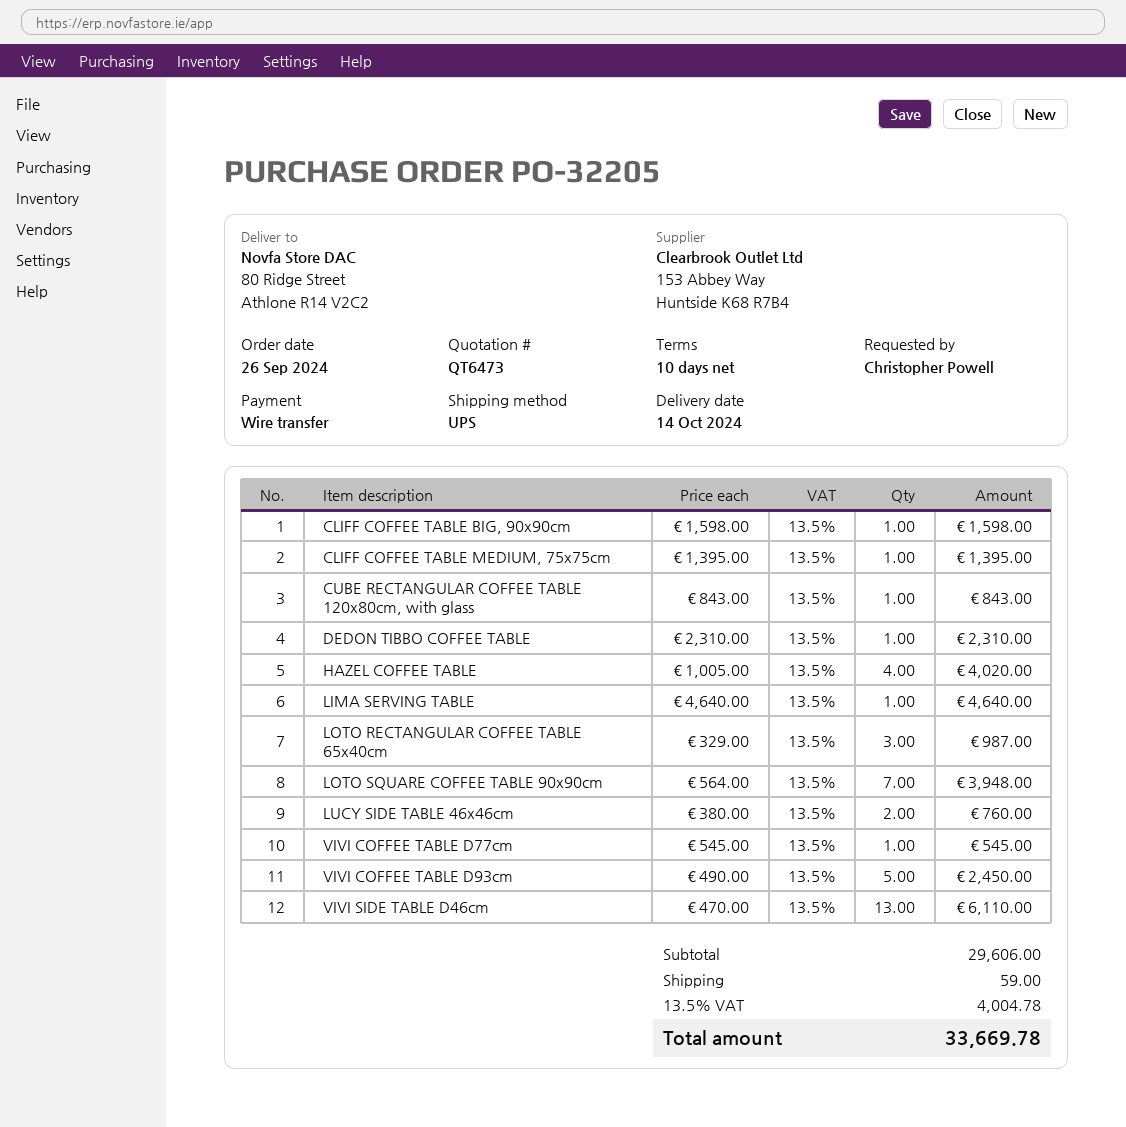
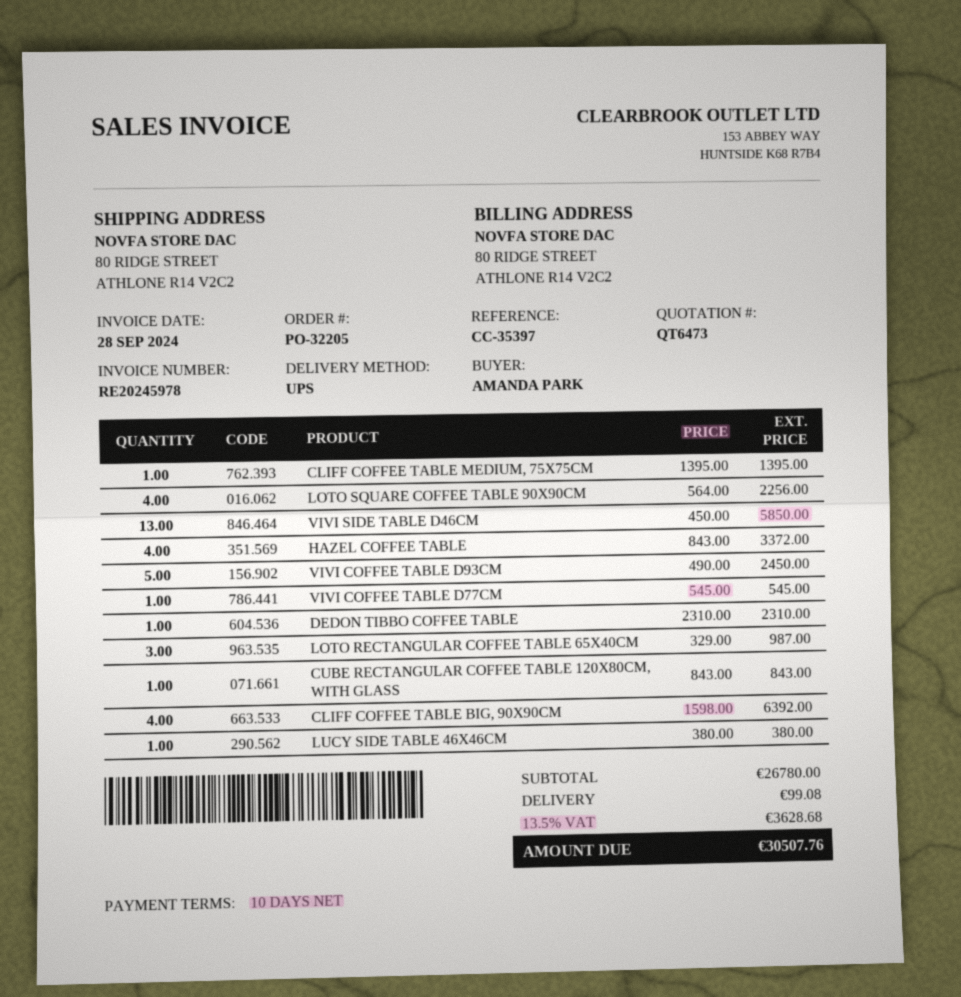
ordered by: Christopher Powell -> AMANDA PARK
CLIFF COFFEE TABLE BIG, 90x90cm: 1 x 1598.00 = 1598.00 -> 4 x 1598.00 = 6392.00
HAZEL COFFEE TABLE: 4 x 1005.00 = 4020.00 -> 4 x 843.00 = 3372.00
LIMA SERVING TABLE: 1 x 4640.00 = 4640.00 -> none
LOTO SQUARE COFFEE TABLE 90x90cm: 7 x 564.00 = 3948.00 -> 4 x 564.00 = 2256.00
LUCY SIDE TABLE 46x46cm: 2 x 380.00 = 760.00 -> 1 x 380.00 = 380.00
VIVI SIDE TABLE D46cm: 13 x 470.00 = 6110.00 -> 13 x 450.00 = 5850.00
subtotal: 29606.00 -> 26780.00
shipping: 59.00 -> 99.08
tax: 13.5% = 4004.78 -> 13.5% = 3628.68
total: 33669.78 -> 30507.76

